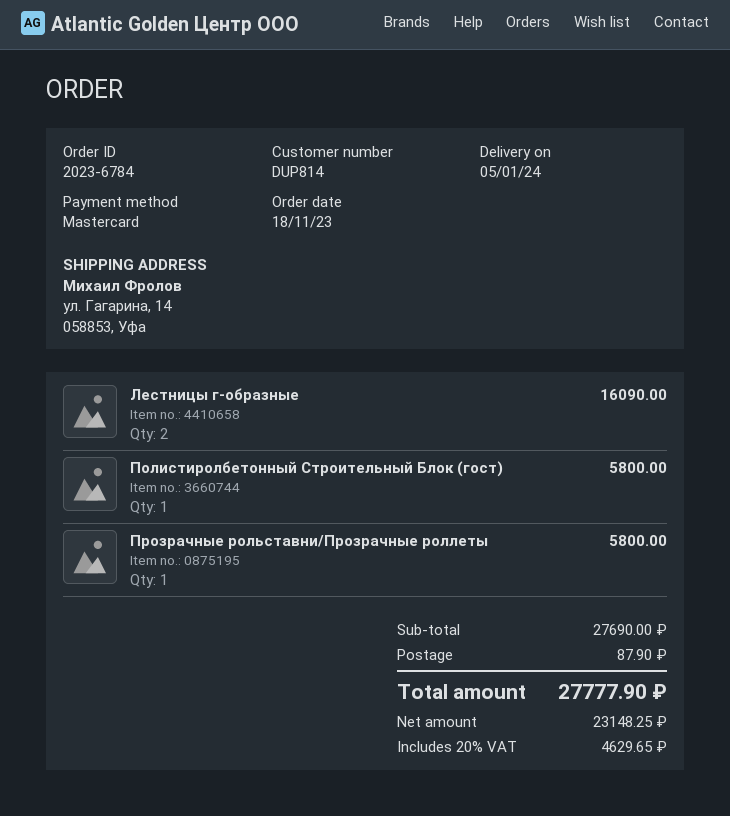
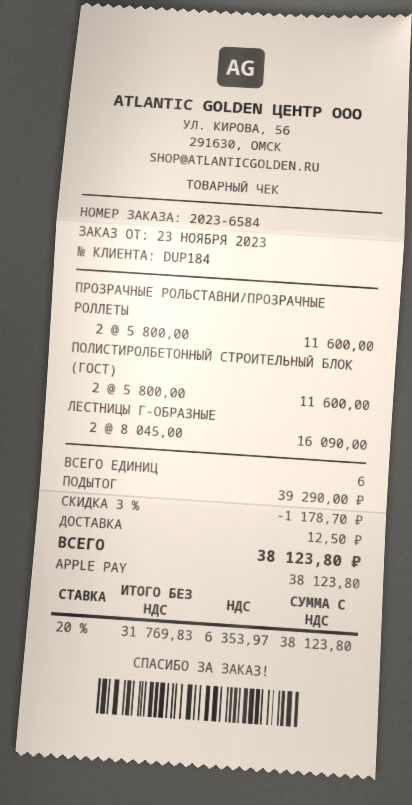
order number: 2023-6784 -> 2023-6584
order date: 2023-11-18 -> 2023-11-23
customer number: DUP814 -> DUP184
payment method: Mastercard -> Apple Pay
Полистиролбетонный Строительный Блок (гост): 1 for 5800.00 -> 2 for 11600.00
Прозрачные рольставни/Прозрачные роллеты: 1 for 5800.00 -> 2 for 11600.00
subtotal: 27690.00 -> 39290.00
discount: none -> 3% = 1178.70
shipping: 87.90 -> 12.50
net: 23148.25 -> 31769.83
tax: 20% = 4629.65 -> 20% = 6353.97
total: 27777.90 -> 38123.80

